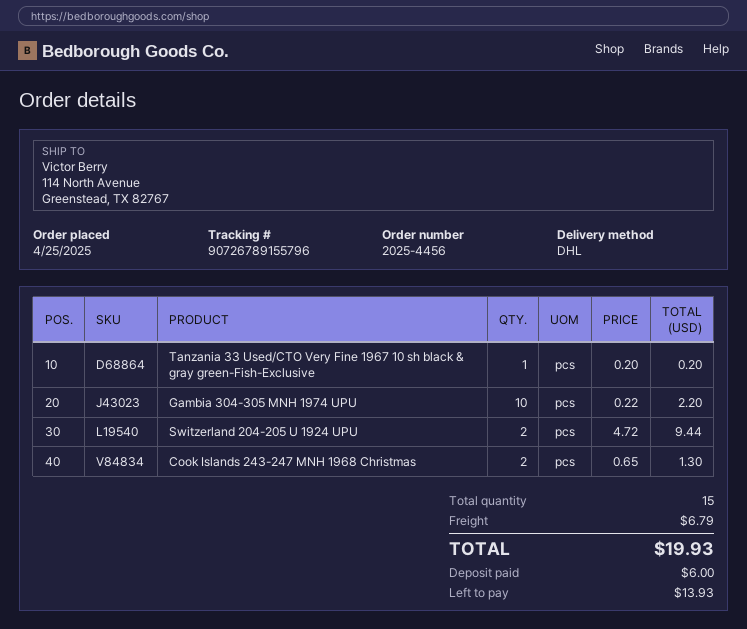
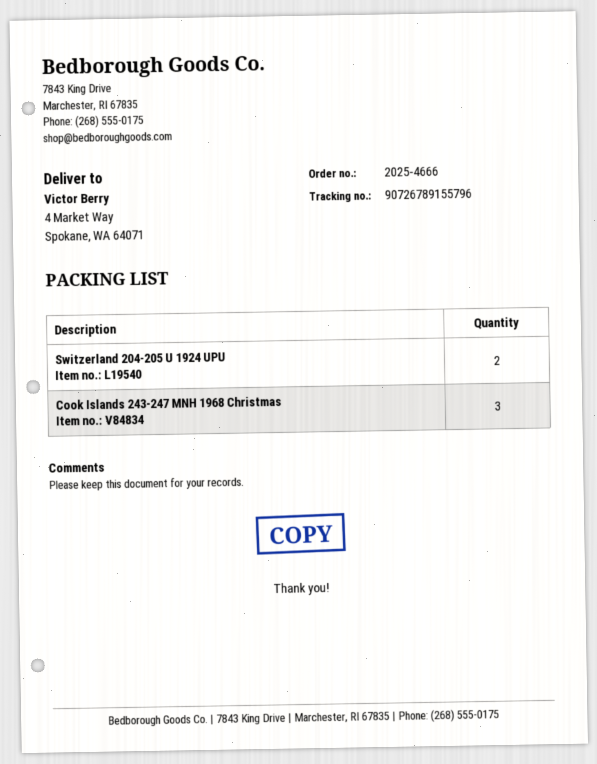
order number: 2025-4456 -> 2025-4666
ship to: 114 North Avenue, Greenstead, TX 82767 -> 4 Market Way, Spokane, WA 64071
Tanzania 33 Used/CTO Very Fine 1967 10 sh black & gray green-Fish-Exclusive: 1 -> none
Gambia 304-305 MNH 1974 UPU: 10 -> none
Cook Islands 243-247 MNH 1968 Christmas: 2 -> 3

